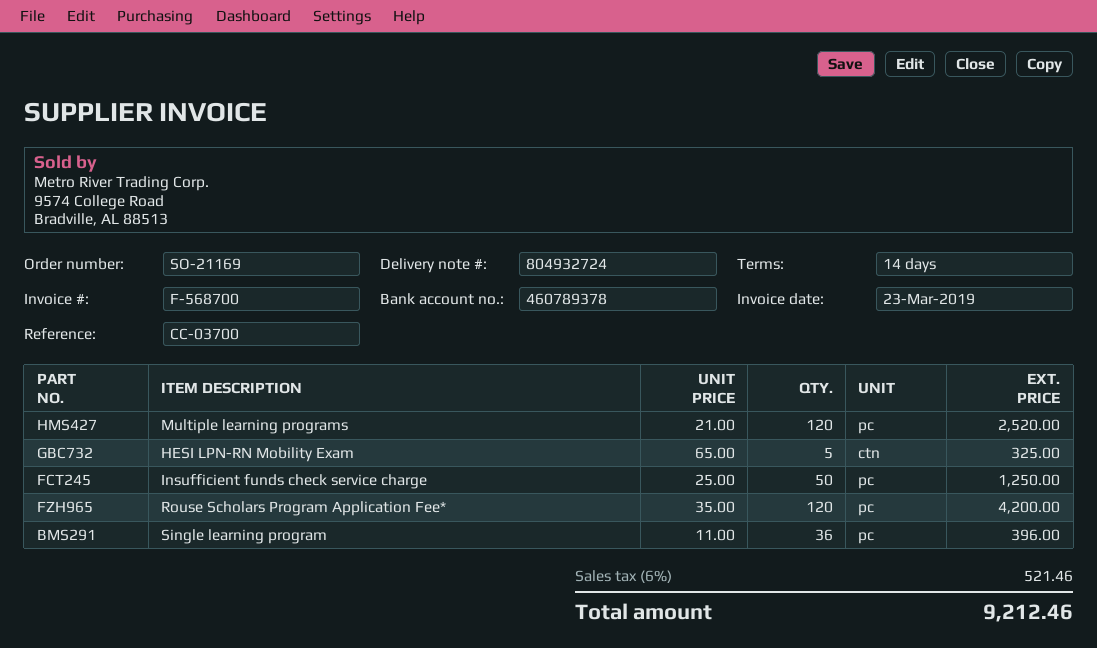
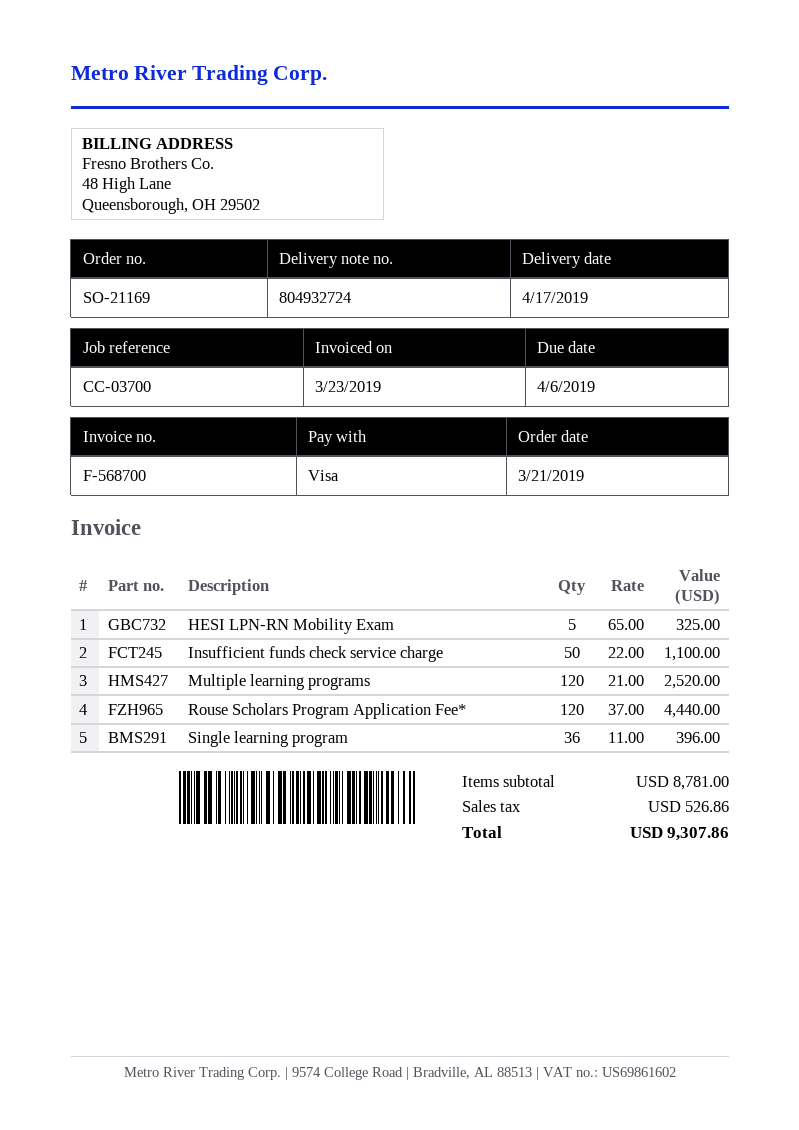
Insufficient funds check service charge: 50 x 25.00 = 1250.00 -> 50 x 22.00 = 1100.00
Rouse Scholars Program Application Fee*: 120 x 35.00 = 4200.00 -> 120 x 37.00 = 4440.00
tax: 521.46 -> 526.86
total: 9212.46 -> 9307.86

